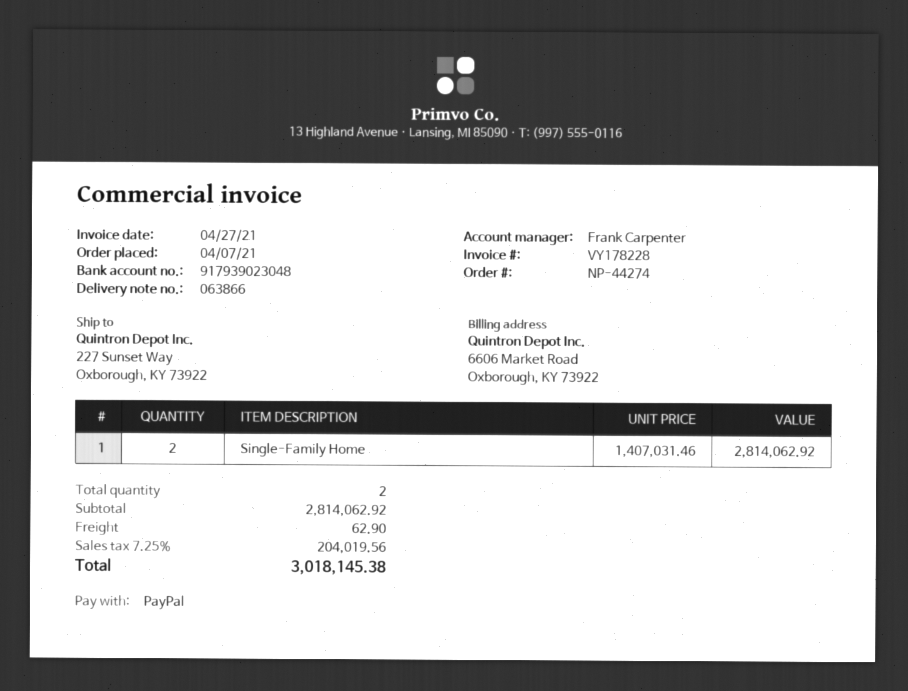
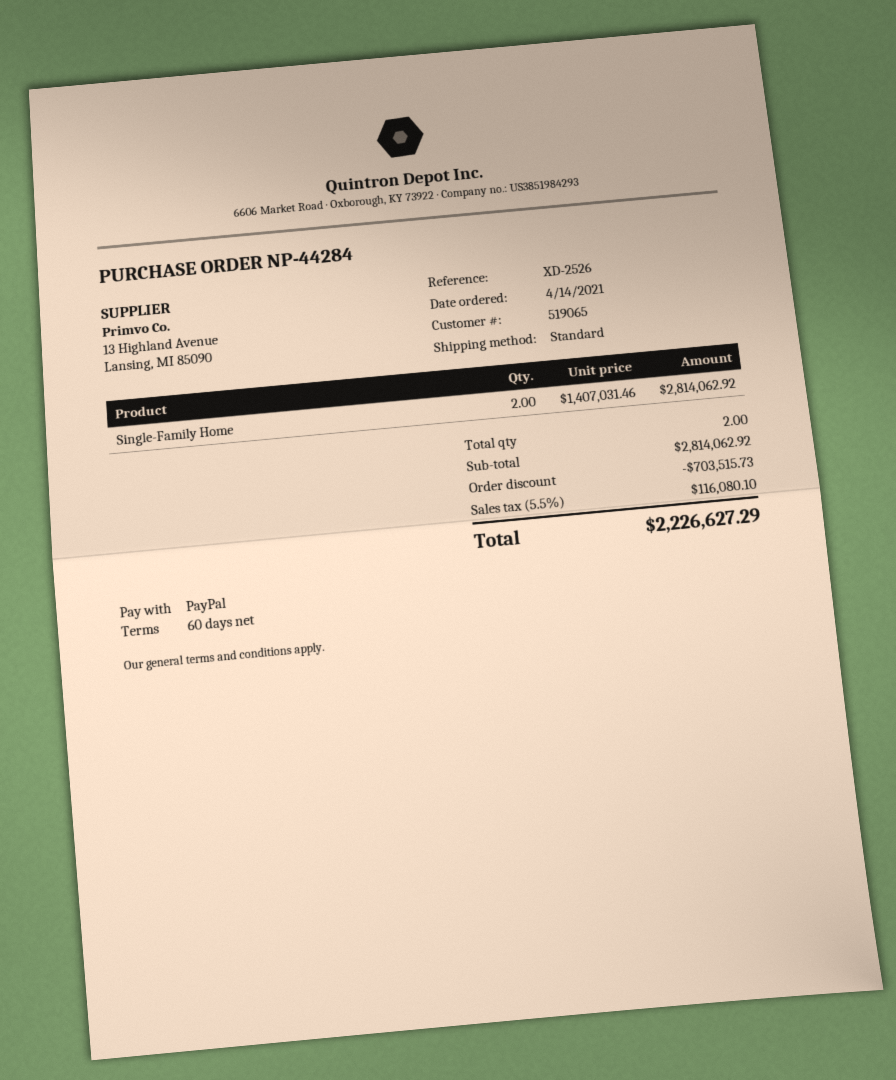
order number: NP-44274 -> NP-44284
order date: 2021-04-07 -> 2021-04-14
discount: none -> 703515.73
shipping: 62.90 -> none
tax: 7.25% = 204019.56 -> 5.5% = 116080.10
total: 3018145.38 -> 2226627.29

